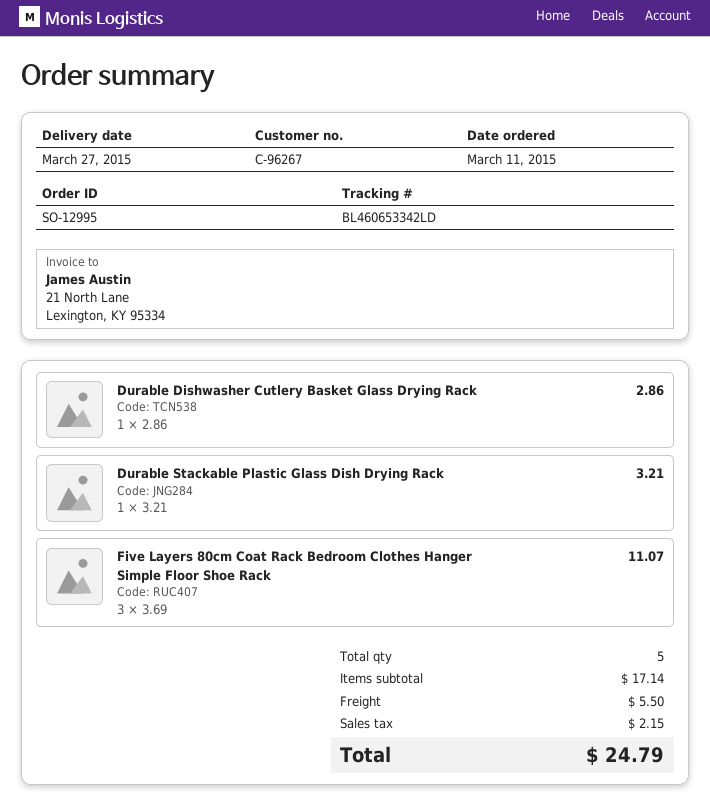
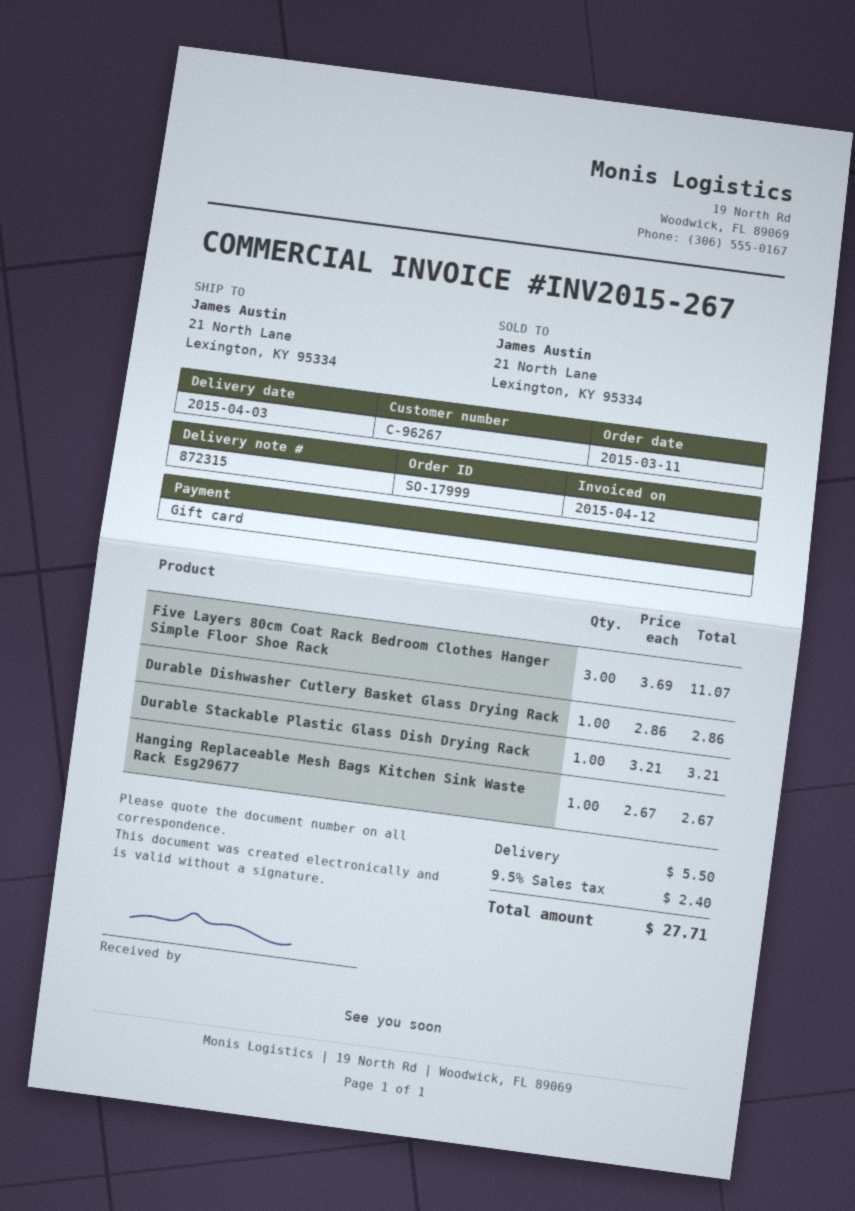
order number: SO-12995 -> SO-17999
delivery date: 2015-03-27 -> 2015-04-03
Hanging Replaceable Mesh Bags Kitchen Sink Waste Rack Esg29677: none -> 1 x 2.67 = 2.67
tax: 2.15 -> 2.40
total: 24.79 -> 27.71

